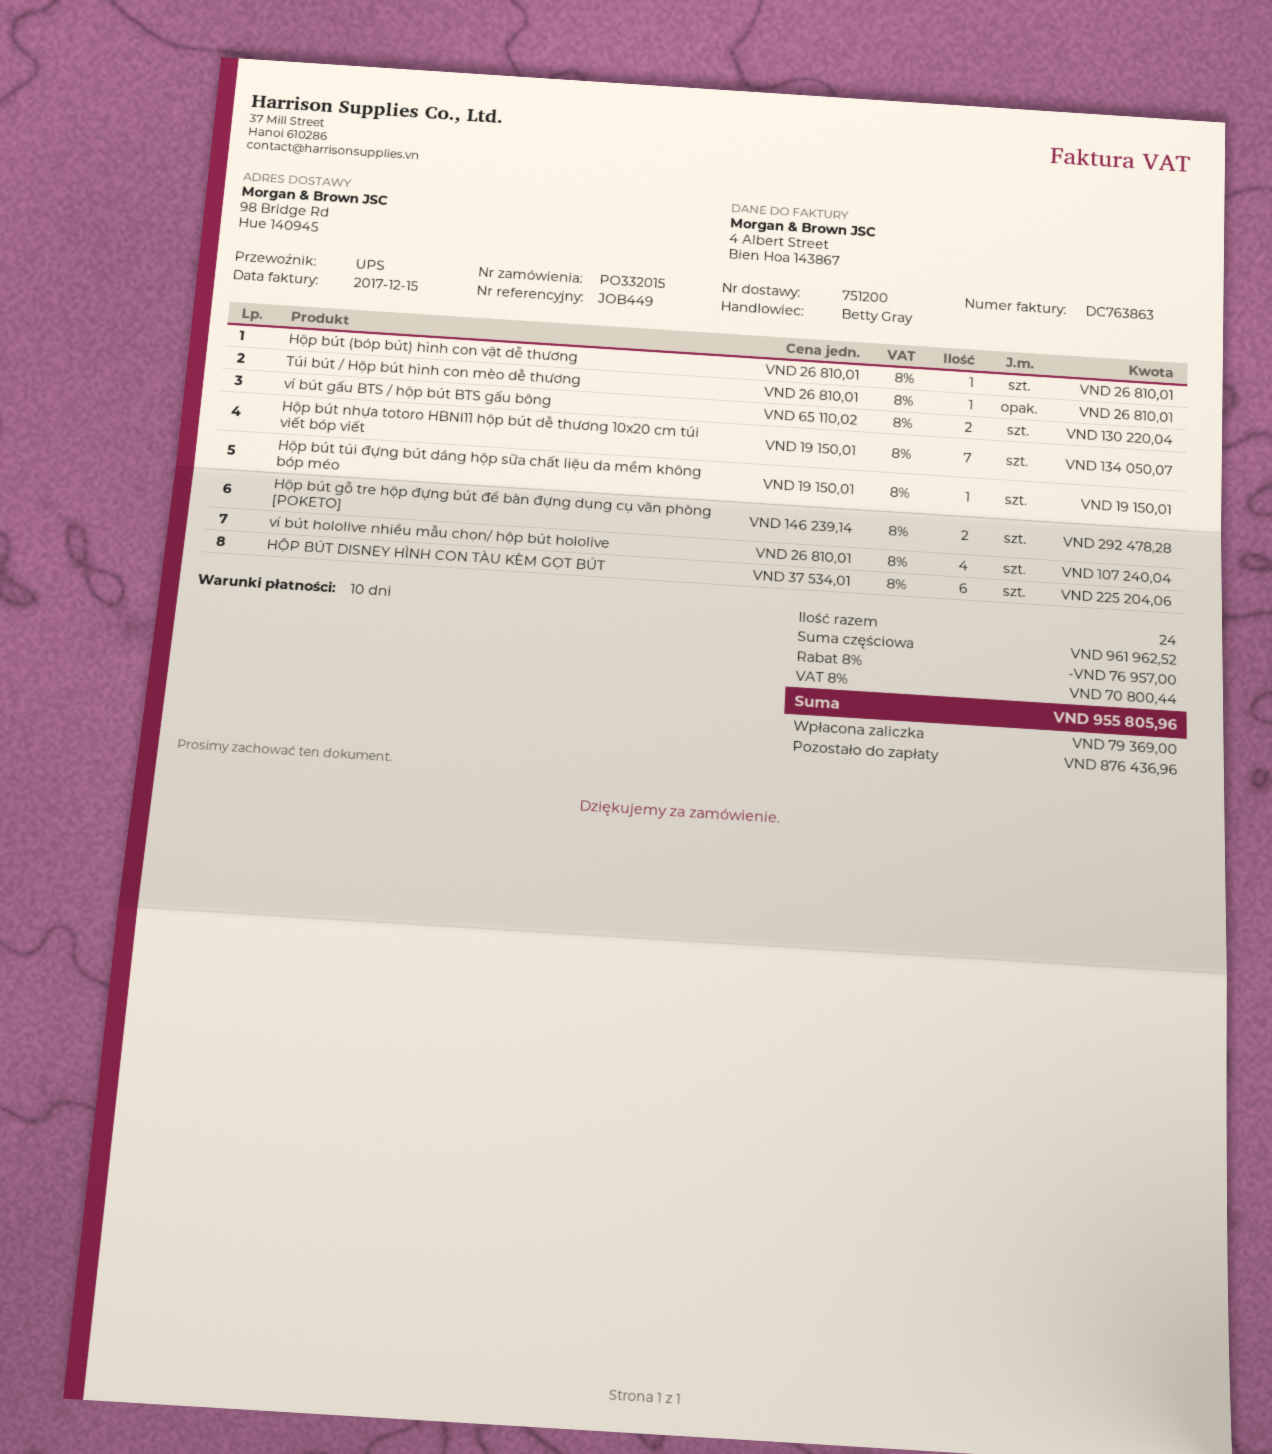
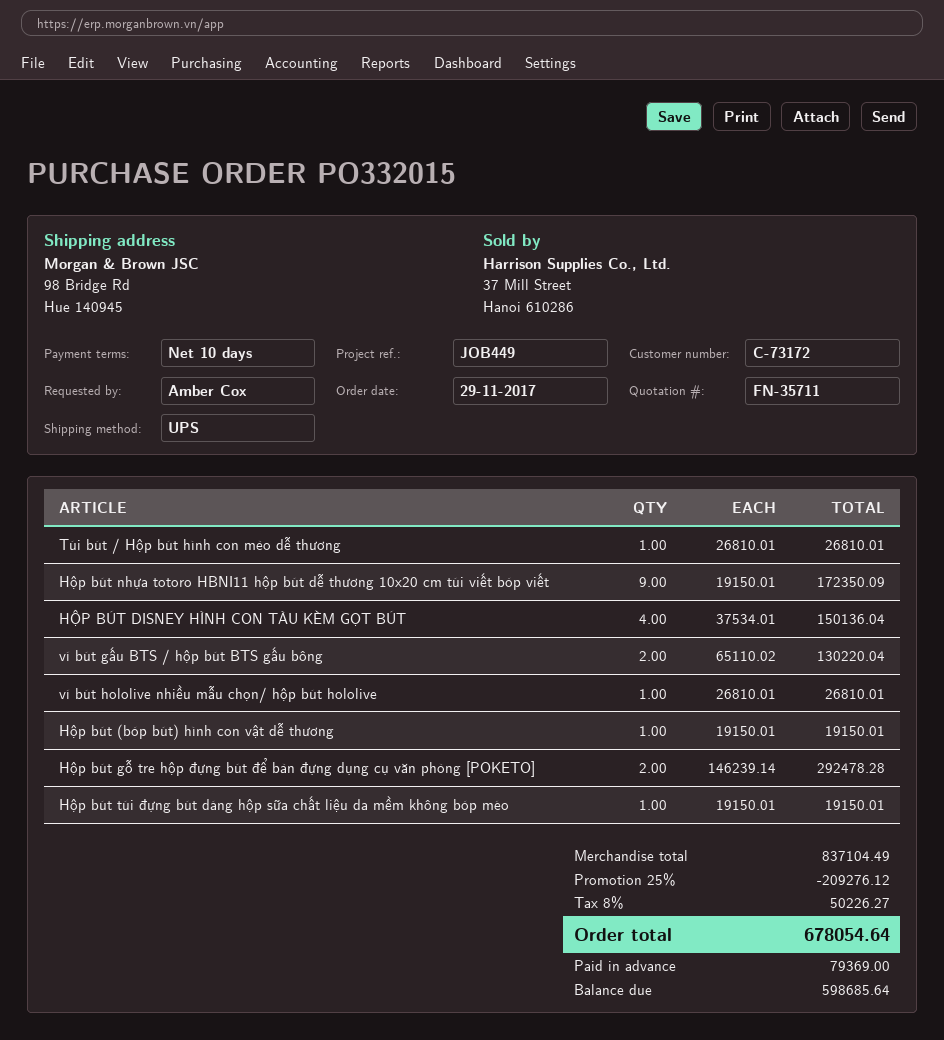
Hộp bút (bóp bút) hình con vật dễ thương: 1 x 26810.01 = 26810.01 -> 1 x 19150.01 = 19150.01
Hộp bút nhựa totoro HBNI11 hộp bút dễ thương 10x20 cm túi viết bóp viết: 7 x 19150.01 = 134050.07 -> 9 x 19150.01 = 172350.09
ví bút hololive nhiều mẫu chọn/ hộp bút hololive: 4 x 26810.01 = 107240.04 -> 1 x 26810.01 = 26810.01
HỘP BÚT DISNEY HÌNH CON TÀU KÈM GỌT BÚT: 6 x 37534.01 = 225204.06 -> 4 x 37534.01 = 150136.04
subtotal: 961962.52 -> 837104.49
discount: 8% = 76957.00 -> 25% = 209276.12
tax: 8% = 70800.44 -> 8% = 50226.27
total: 955805.96 -> 678054.64
balance: 876436.96 -> 598685.64

